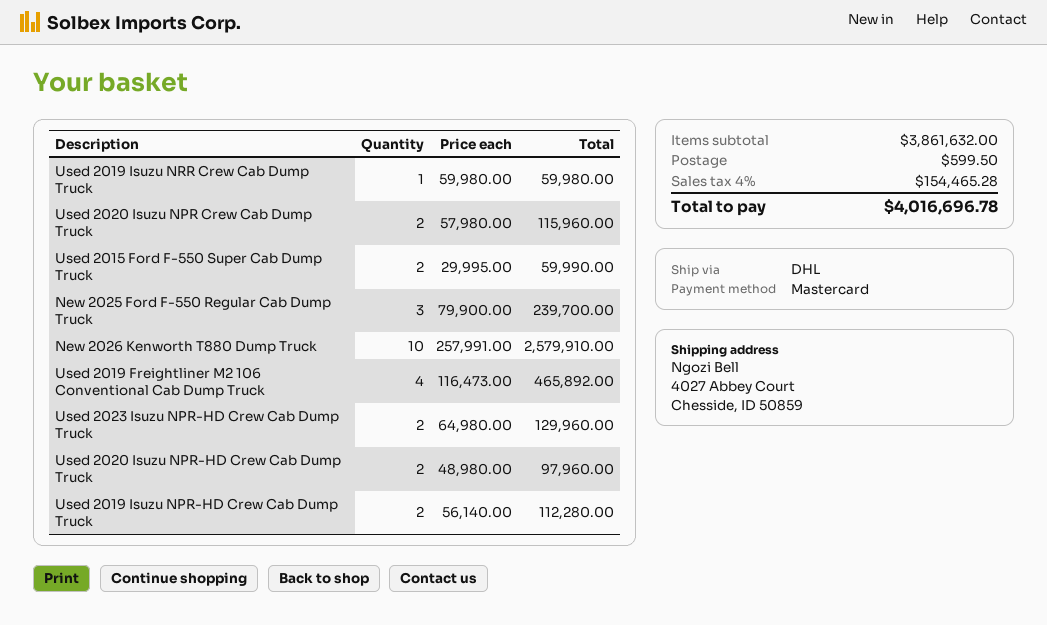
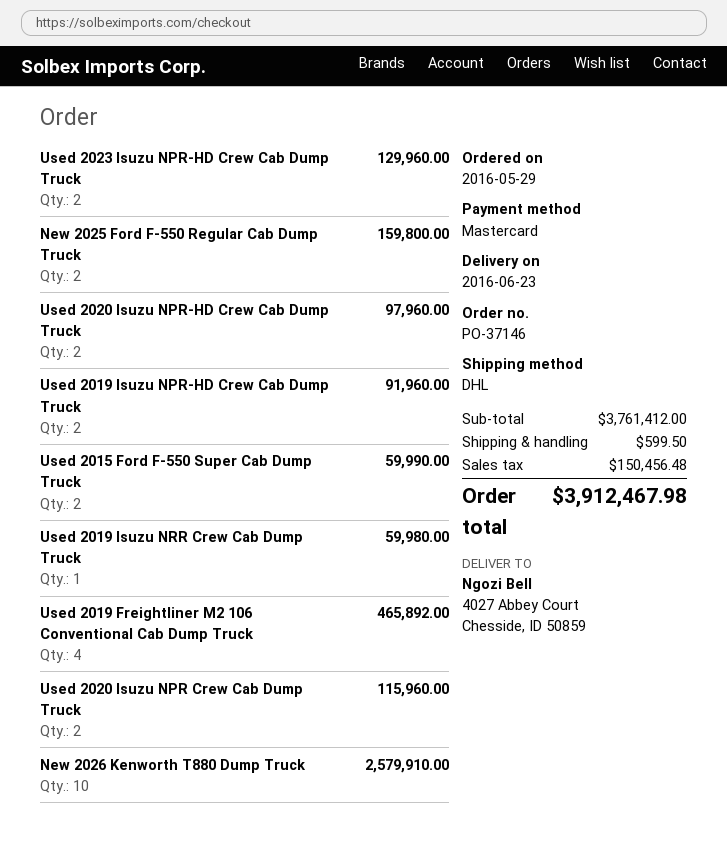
New 2025 Ford F-550 Regular Cab Dump Truck: 3 for 239700.00 -> 2 for 159800.00
Used 2019 Isuzu NPR-HD Crew Cab Dump Truck: 2 for 112280.00 -> 2 for 91960.00
subtotal: 3861632.00 -> 3761412.00
tax: 154465.28 -> 150456.48
total: 4016696.78 -> 3912467.98

